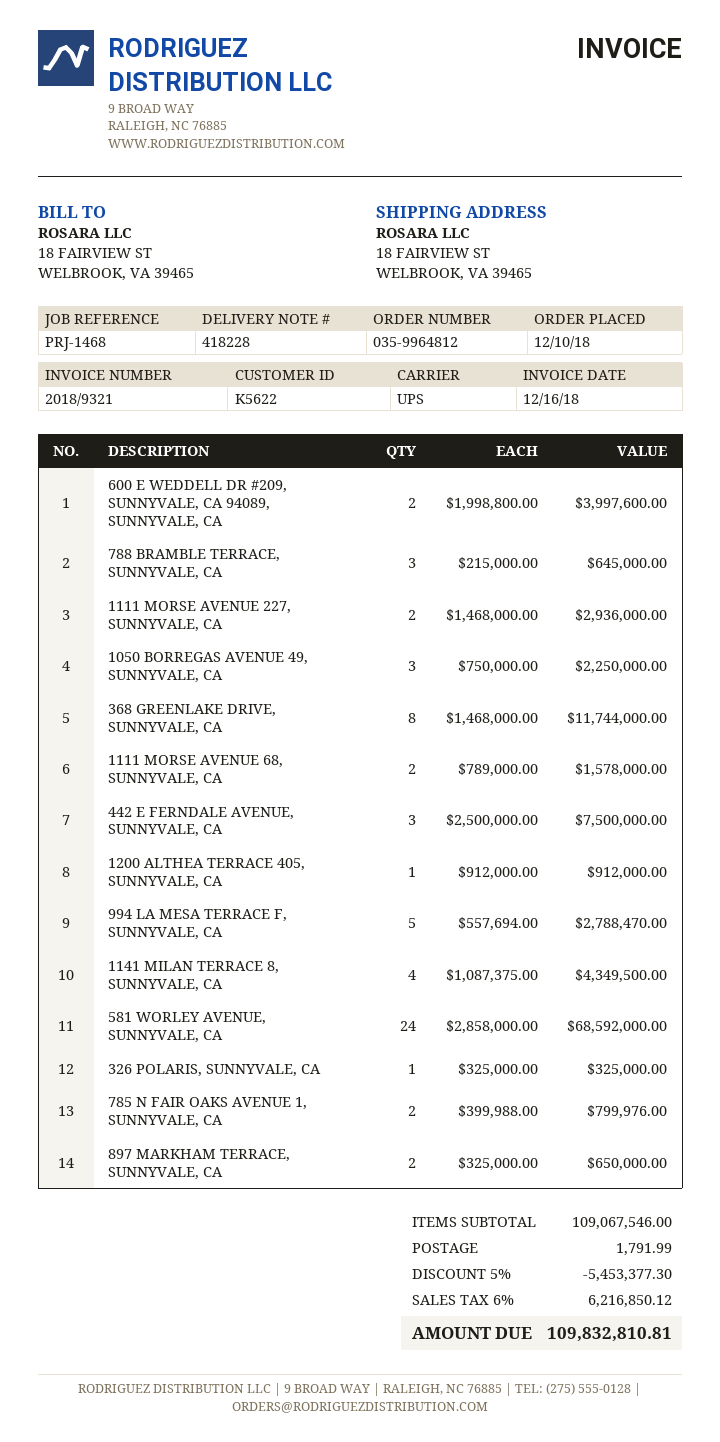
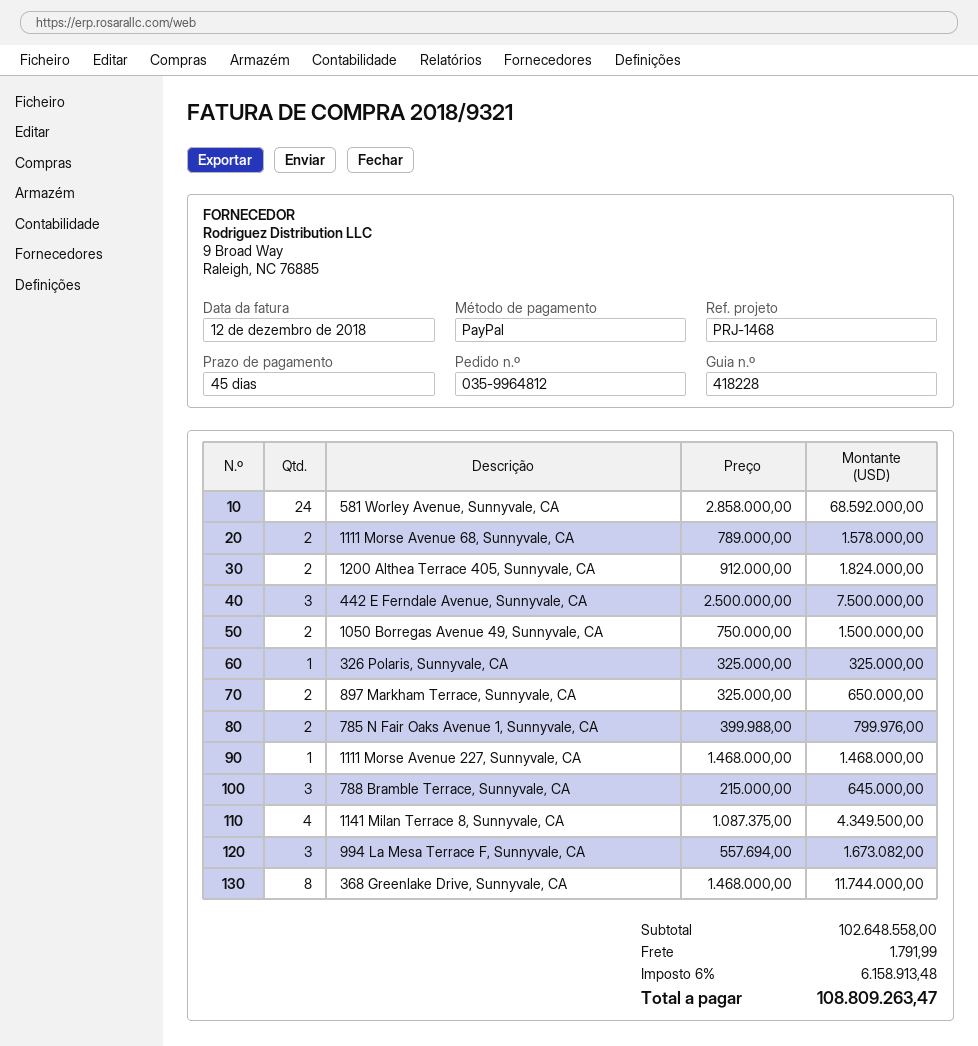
invoice date: 2018-12-16 -> 2018-12-12
600 E WEDDELL DR #209, SUNNYVALE, CA 94089, SUNNYVALE, CA: 2 x 1998800.00 = 3997600.00 -> none
1111 MORSE AVENUE 227, SUNNYVALE, CA: 2 x 1468000.00 = 2936000.00 -> 1 x 1468000.00 = 1468000.00
1050 BORREGAS AVENUE 49, SUNNYVALE, CA: 3 x 750000.00 = 2250000.00 -> 2 x 750000.00 = 1500000.00
1200 ALTHEA TERRACE 405, SUNNYVALE, CA: 1 x 912000.00 = 912000.00 -> 2 x 912000.00 = 1824000.00
994 LA MESA TERRACE F, SUNNYVALE, CA: 5 x 557694.00 = 2788470.00 -> 3 x 557694.00 = 1673082.00
subtotal: 109067546.00 -> 102648558.00
discount: 5% = 5453377.30 -> none
tax: 6% = 6216850.12 -> 6% = 6158913.48
total: 109832810.81 -> 108809263.47

